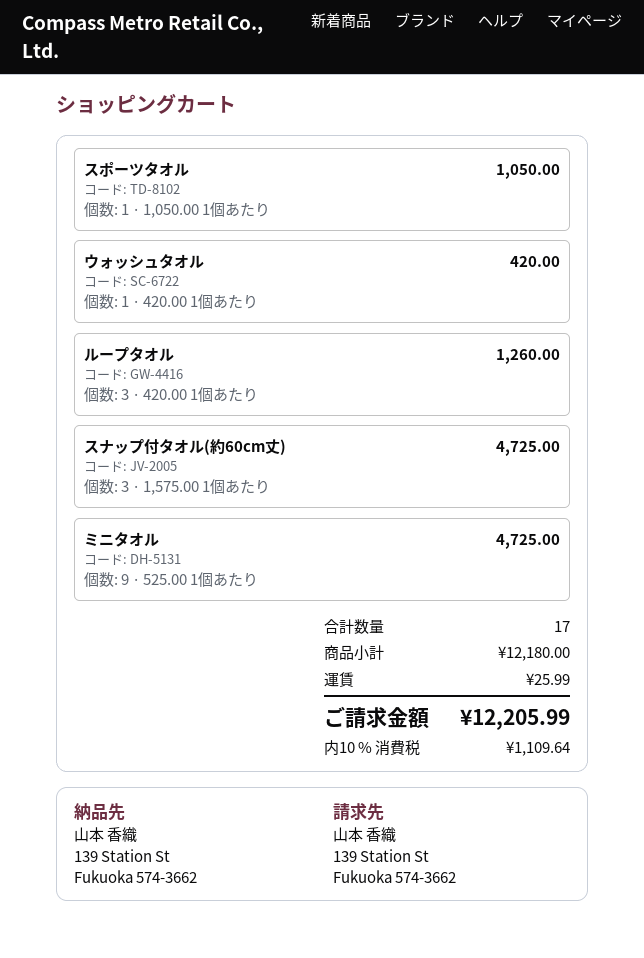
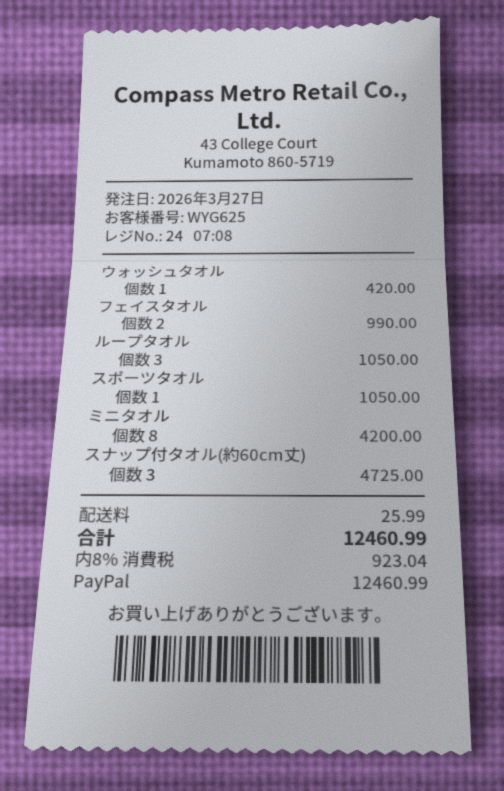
ループタオル: 3 for 1260.00 -> 3 for 1050.00
ミニタオル: 9 for 4725.00 -> 8 for 4200.00
フェイスタオル: none -> 2 for 990.00
tax: 10% = 1109.64 -> 8% = 923.04
total: 12205.99 -> 12460.99

